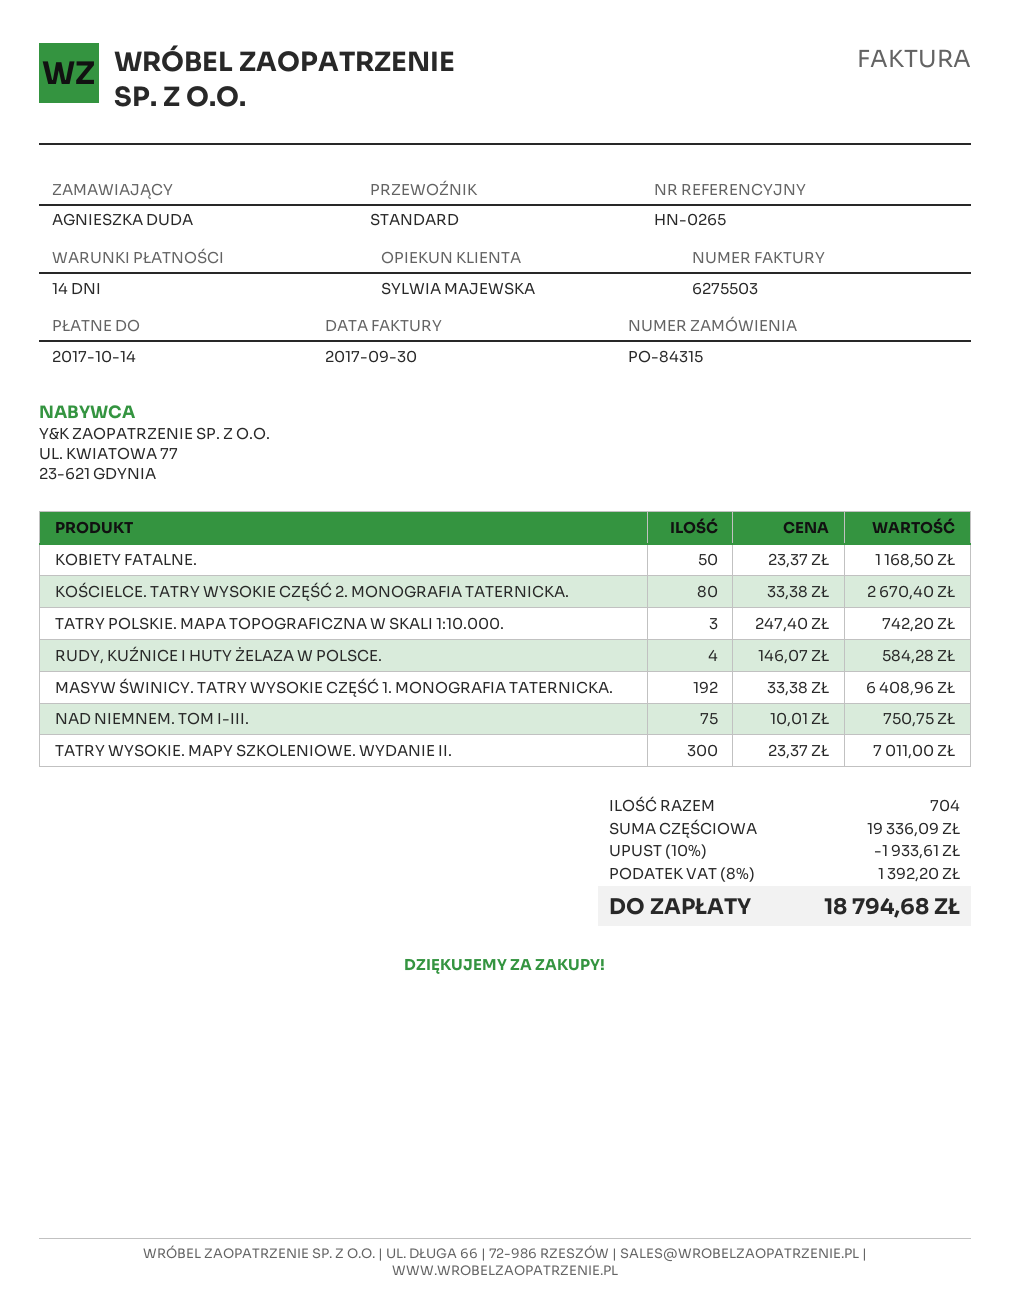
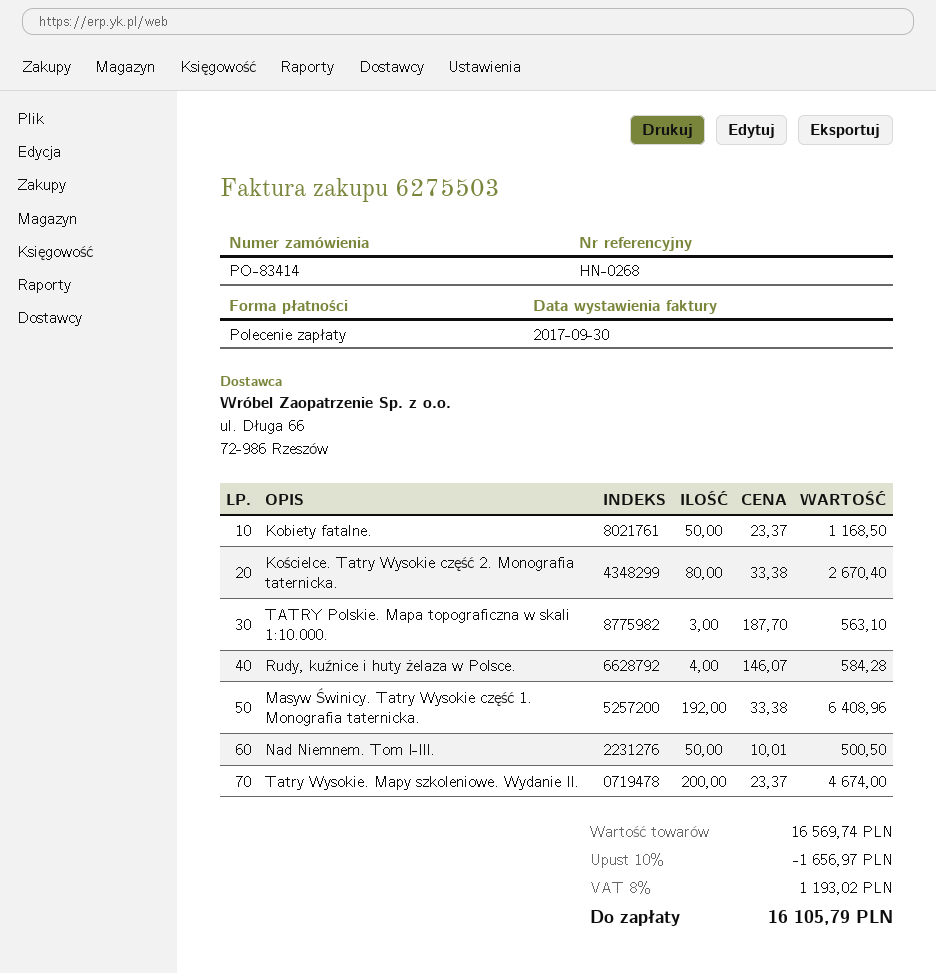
order number: PO-84315 -> PO-83414
reference: HN-0265 -> HN-0268
TATRY POLSKIE. MAPA TOPOGRAFICZNA W SKALI 1:10.000.: 3 x 247.40 = 742.20 -> 3 x 187.70 = 563.10
NAD NIEMNEM. TOM I-III.: 75 x 10.01 = 750.75 -> 50 x 10.01 = 500.50
TATRY WYSOKIE. MAPY SZKOLENIOWE. WYDANIE II.: 300 x 23.37 = 7011.00 -> 200 x 23.37 = 4674.00
subtotal: 19336.09 -> 16569.74
discount: 10% = 1933.61 -> 10% = 1656.97
tax: 8% = 1392.20 -> 8% = 1193.02
total: 18794.68 -> 16105.79

